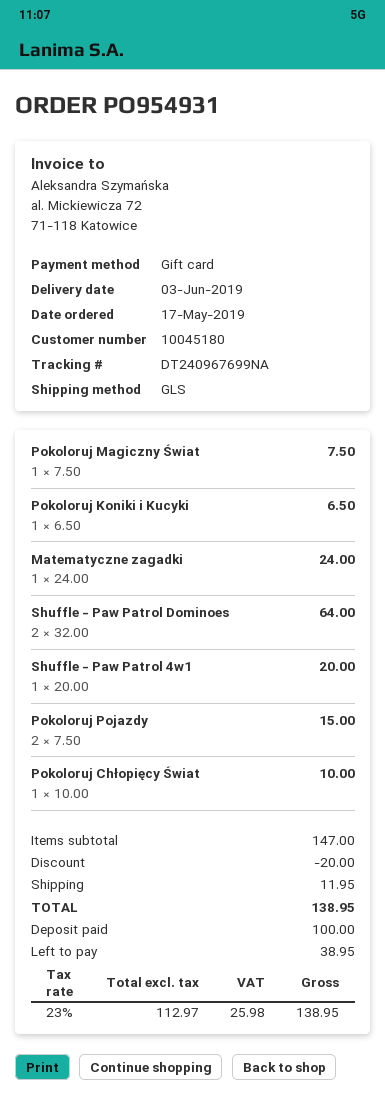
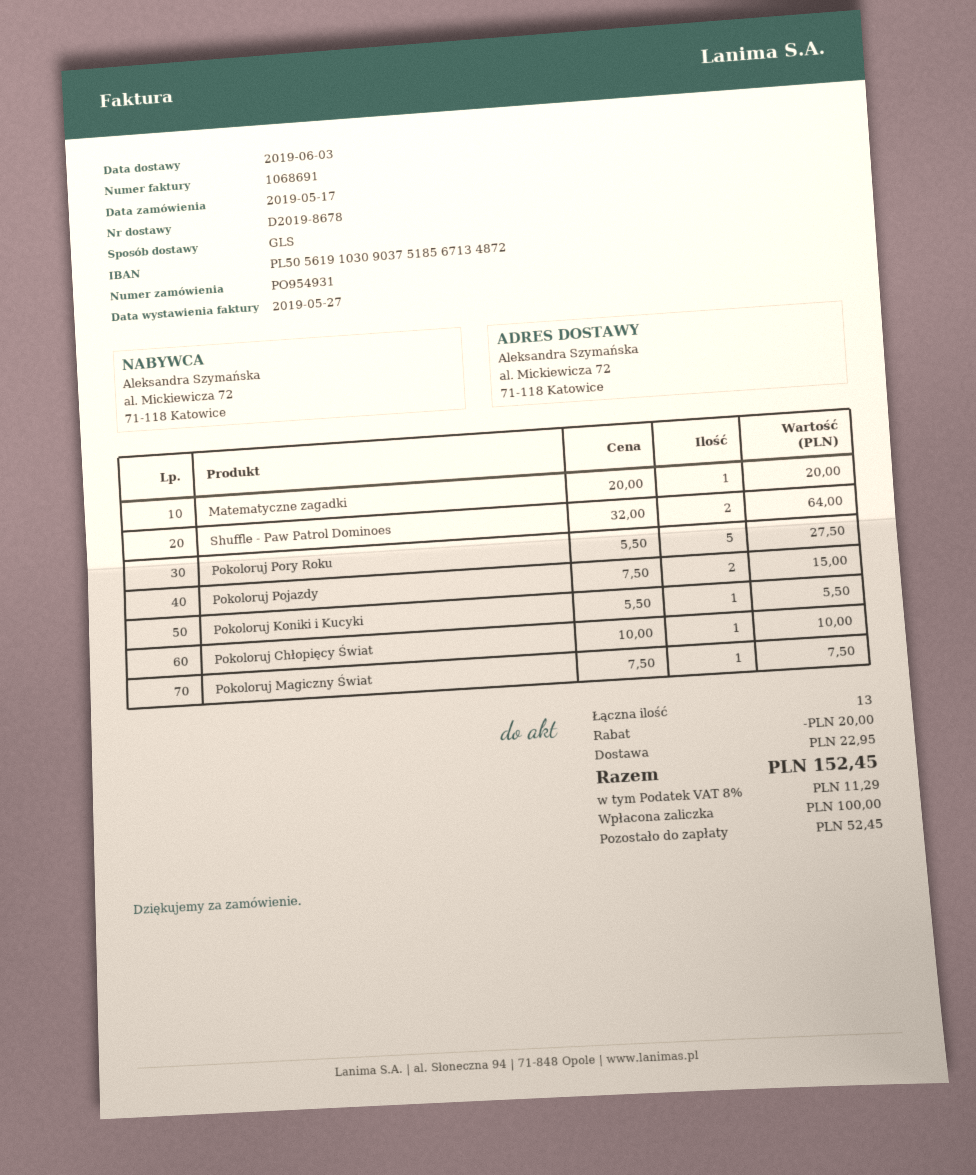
Pokoloruj Koniki i Kucyki: 1 x 6.50 = 6.50 -> 1 x 5.50 = 5.50
Matematyczne zagadki: 1 x 24.00 = 24.00 -> 1 x 20.00 = 20.00
Shuffle - Paw Patrol 4w1: 1 x 20.00 = 20.00 -> none
Pokoloruj Pory Roku: none -> 5 x 5.50 = 27.50
shipping: 11.95 -> 22.95
tax: 23% = 25.98 -> 8% = 11.29
total: 138.95 -> 152.45
balance: 38.95 -> 52.45

